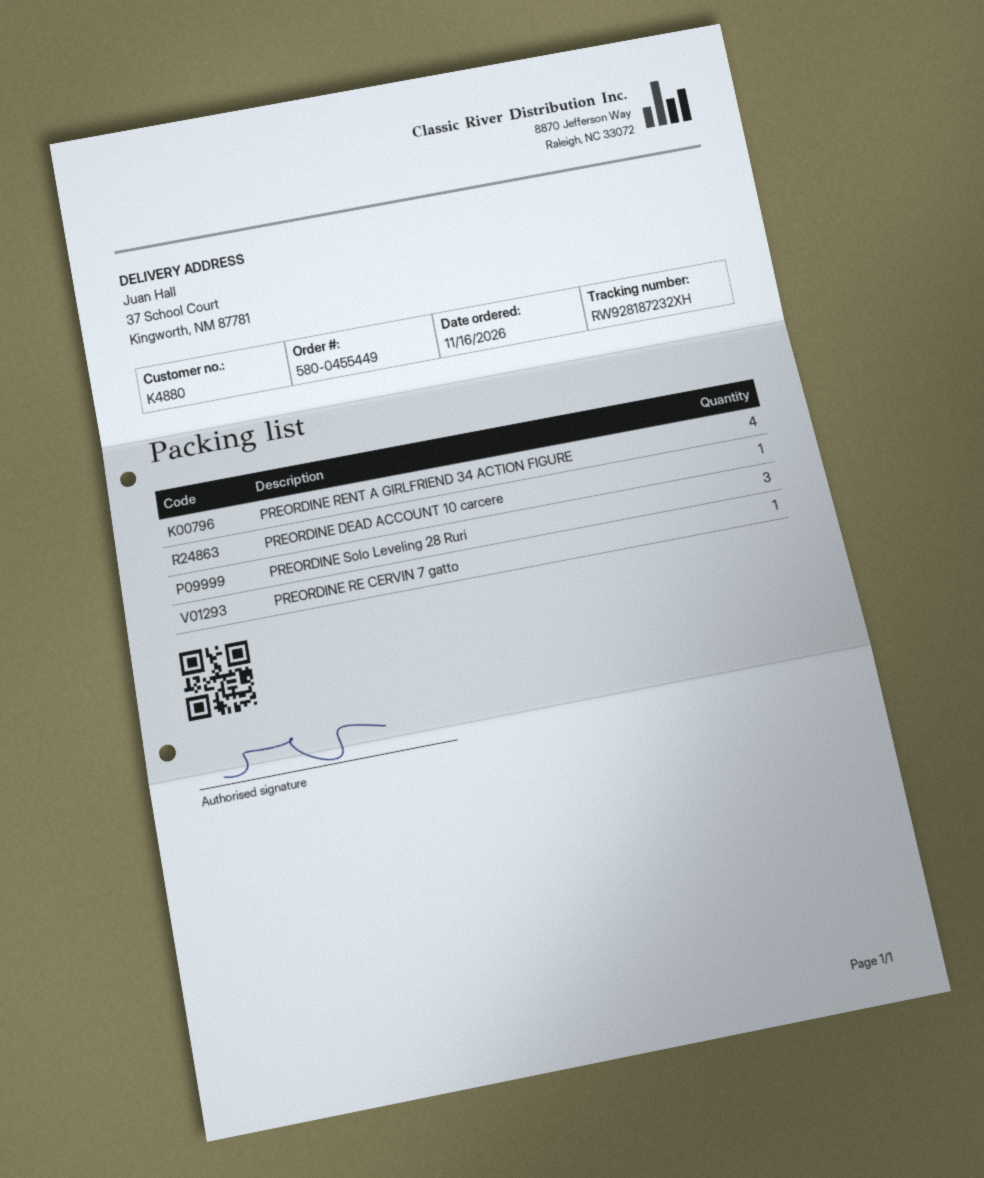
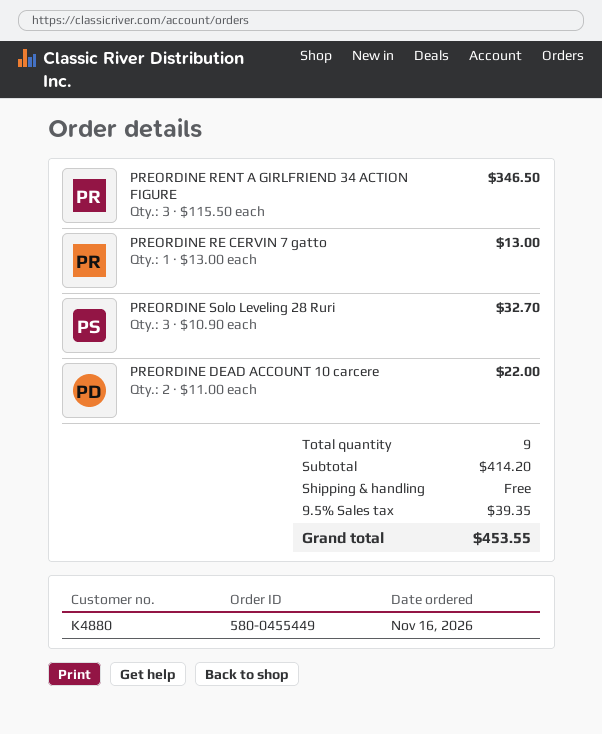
PREORDINE RENT A GIRLFRIEND 34 ACTION FIGURE: 4 -> 3
PREORDINE DEAD ACCOUNT 10 carcere: 1 -> 2

